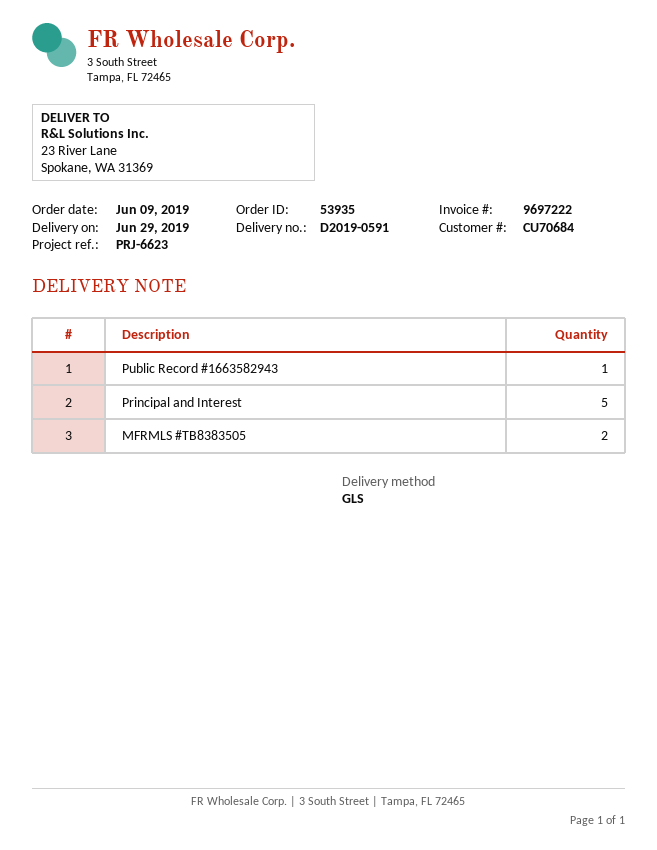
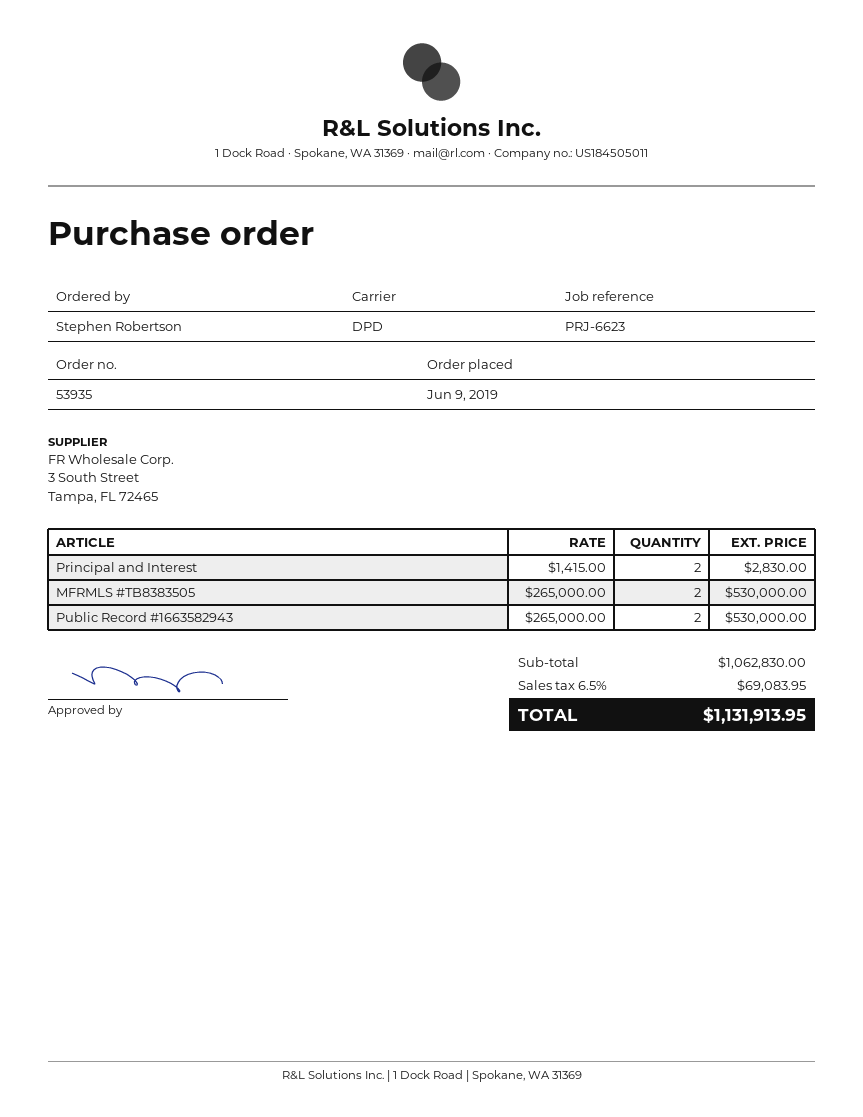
shipping method: GLS -> DPD
Public Record #1663582943: 1 -> 2
Principal and Interest: 5 -> 2

